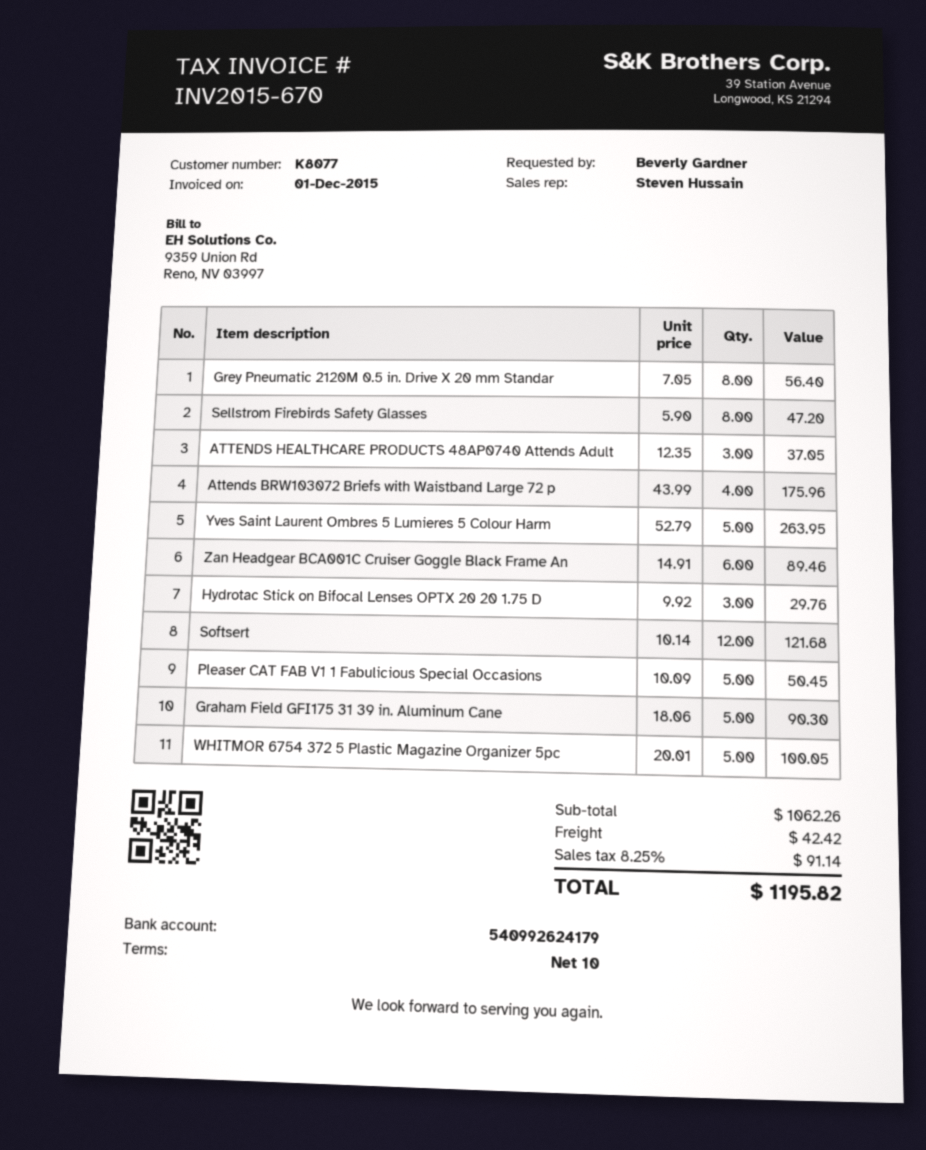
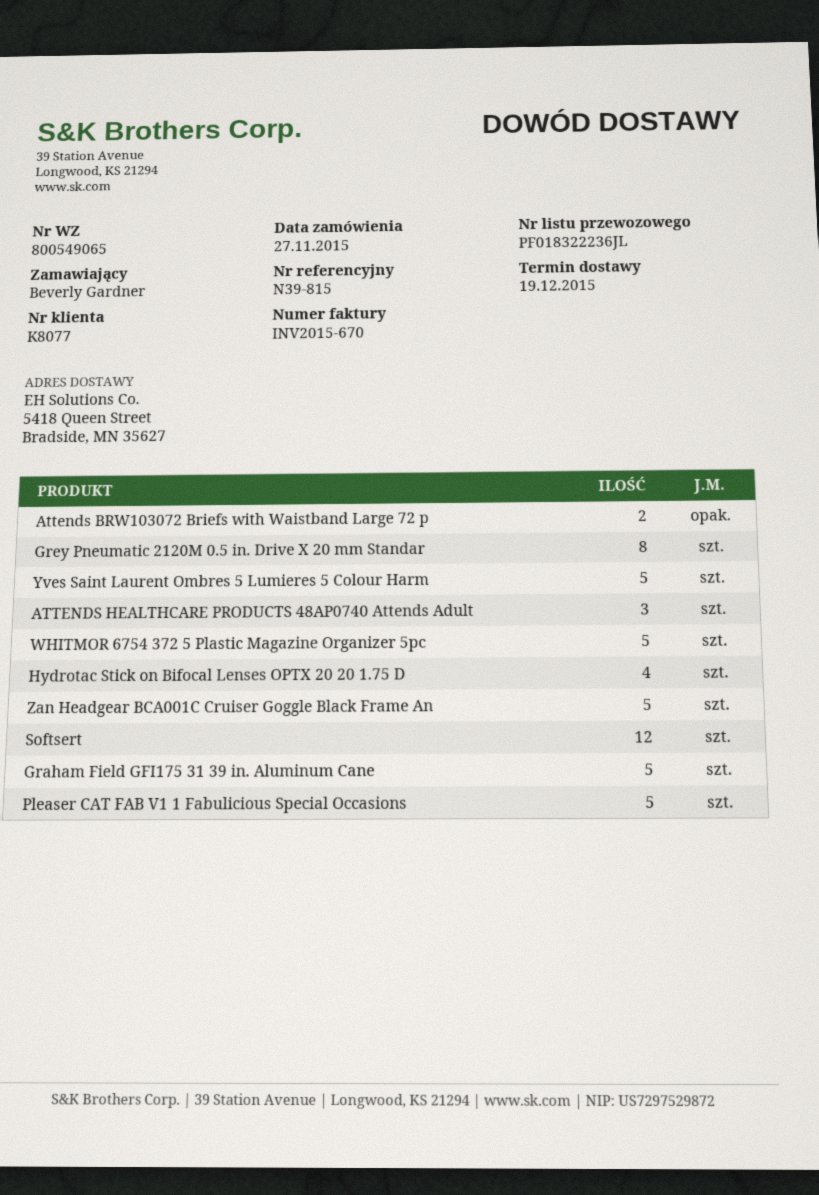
Sellstrom Firebirds Safety Glasses: 8 -> none
Attends BRW103072 Briefs with Waistband Large 72 p: 4 -> 2
Zan Headgear BCA001C Cruiser Goggle Black Frame An: 6 -> 5
Hydrotac Stick on Bifocal Lenses OPTX 20 20 1.75 D: 3 -> 4

